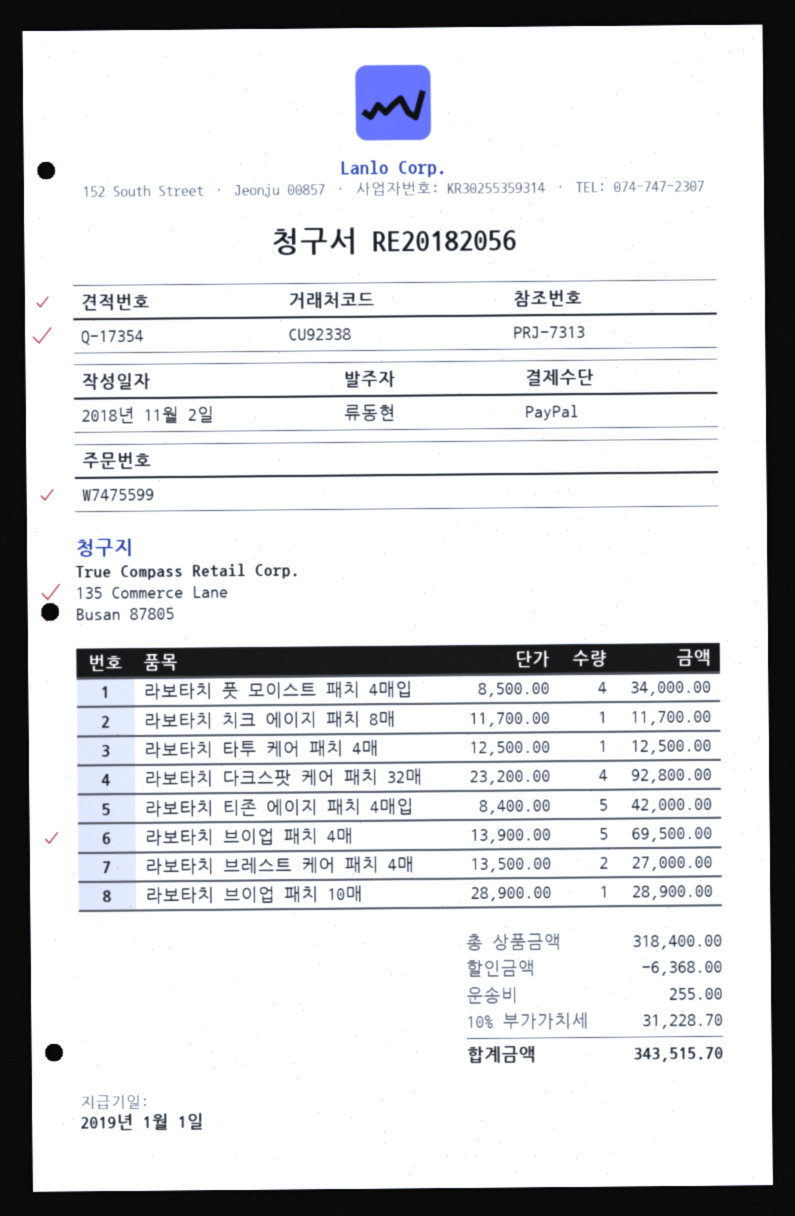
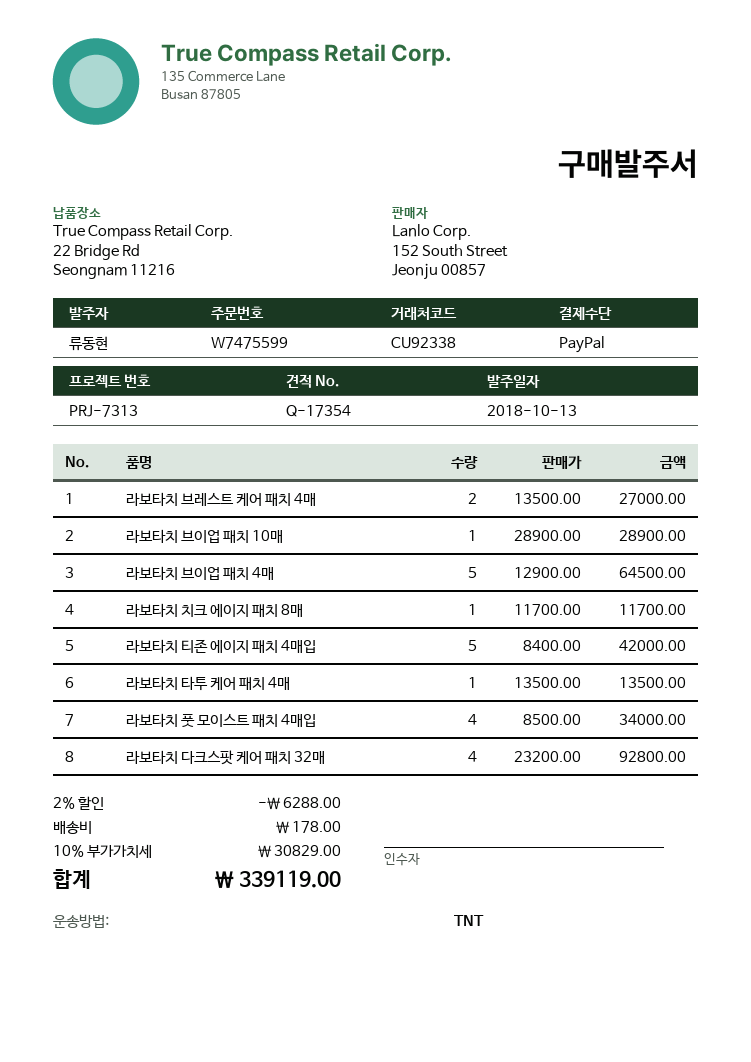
라보타치 타투 케어 패치 4매: 1 x 12500.00 = 12500.00 -> 1 x 13500.00 = 13500.00
라보타치 브이업 패치 4매: 5 x 13900.00 = 69500.00 -> 5 x 12900.00 = 64500.00
discount: 6368.00 -> 6288.00
shipping: 255.00 -> 178.00
tax: 10% = 31228.70 -> 10% = 30829.00
total: 343515.70 -> 339119.00

